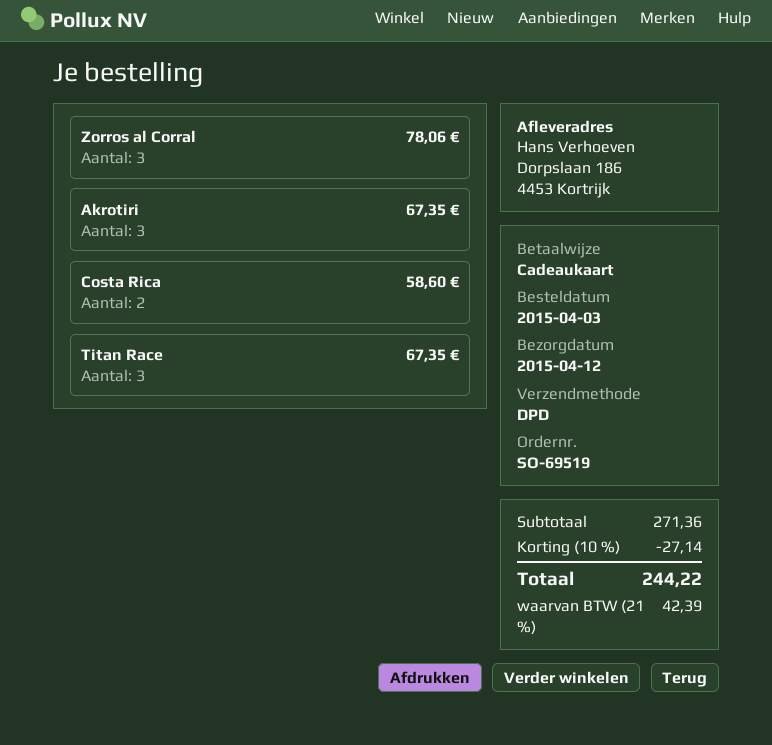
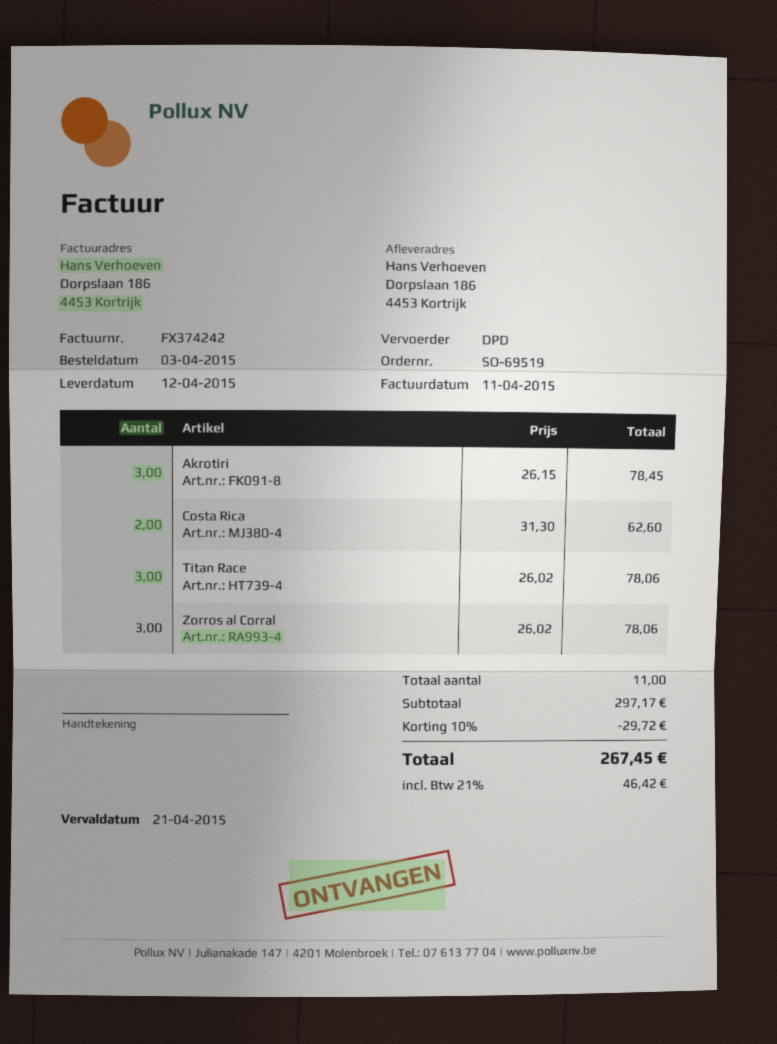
Akrotiri: 3 for 67.35 -> 3 for 78.45
Costa Rica: 2 for 58.60 -> 2 for 62.60
Titan Race: 3 for 67.35 -> 3 for 78.06
subtotal: 271.36 -> 297.17
discount: 10% = 27.14 -> 10% = 29.72
tax: 21% = 42.39 -> 21% = 46.42
total: 244.22 -> 267.45

